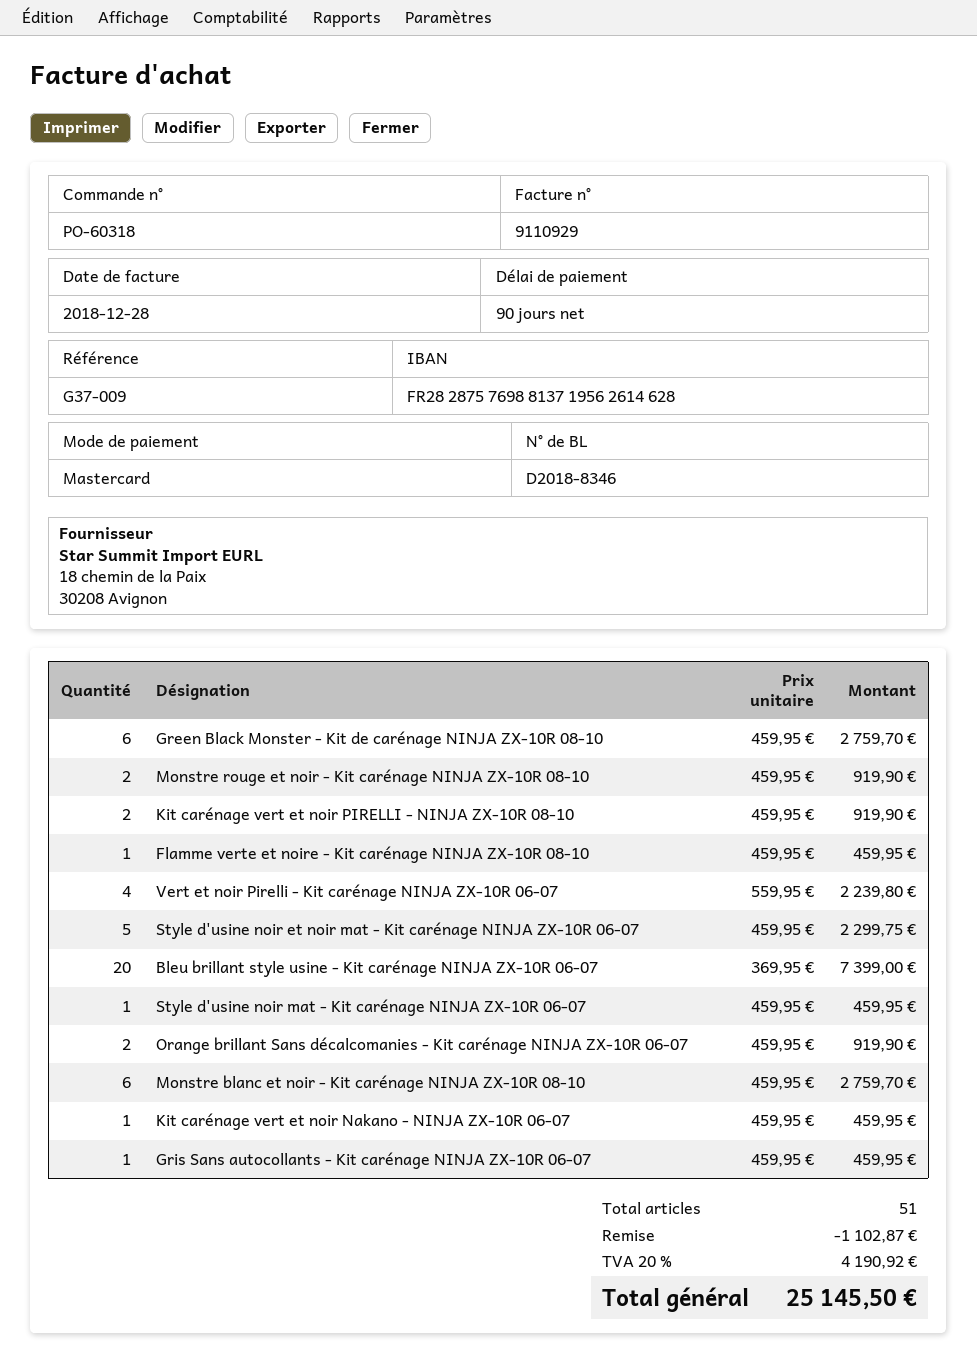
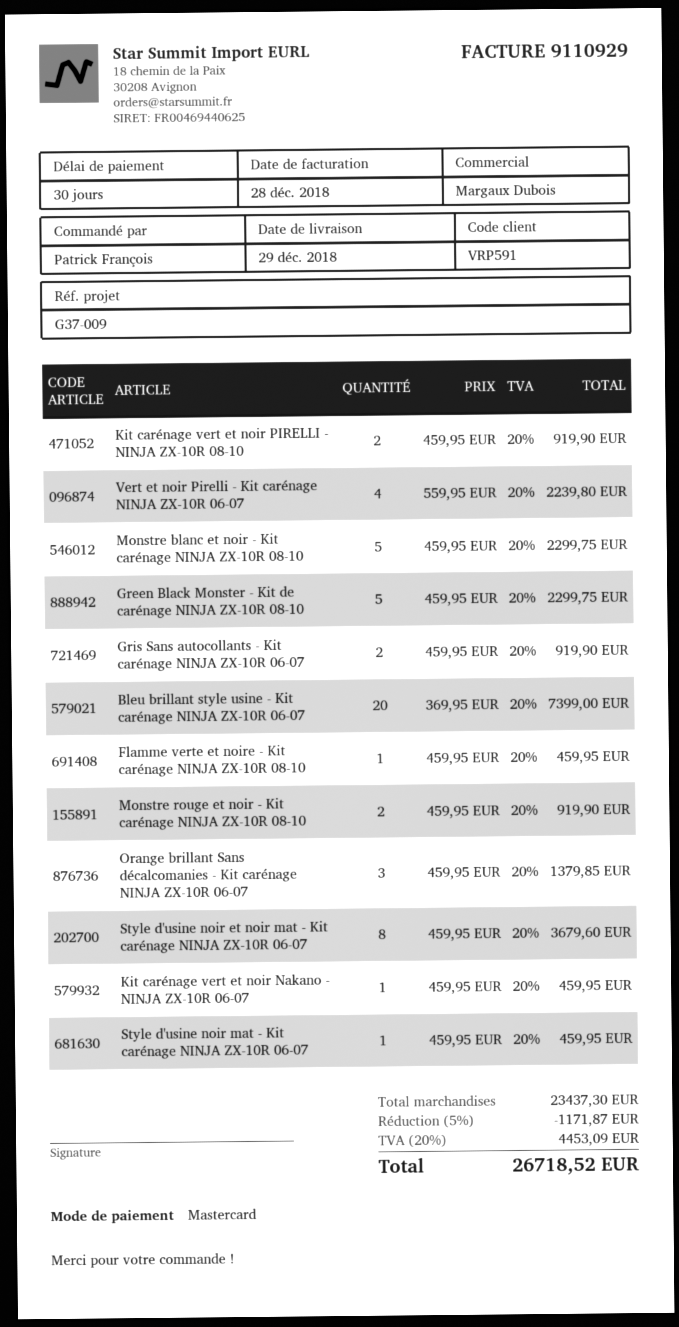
payment terms: 90 days -> 30 days
Green Black Monster - Kit de carénage NINJA ZX-10R 08-10: 6 x 459.95 = 2759.70 -> 5 x 459.95 = 2299.75
Style d'usine noir et noir mat - Kit carénage NINJA ZX-10R 06-07: 5 x 459.95 = 2299.75 -> 8 x 459.95 = 3679.60
Orange brillant Sans décalcomanies - Kit carénage NINJA ZX-10R 06-07: 2 x 459.95 = 919.90 -> 3 x 459.95 = 1379.85
Monstre blanc et noir - Kit carénage NINJA ZX-10R 08-10: 6 x 459.95 = 2759.70 -> 5 x 459.95 = 2299.75
Gris Sans autocollants - Kit carénage NINJA ZX-10R 06-07: 1 x 459.95 = 459.95 -> 2 x 459.95 = 919.90
discount: 1102.87 -> 1171.87
tax: 20% = 4190.92 -> 20% = 4453.09
total: 25145.50 -> 26718.52

